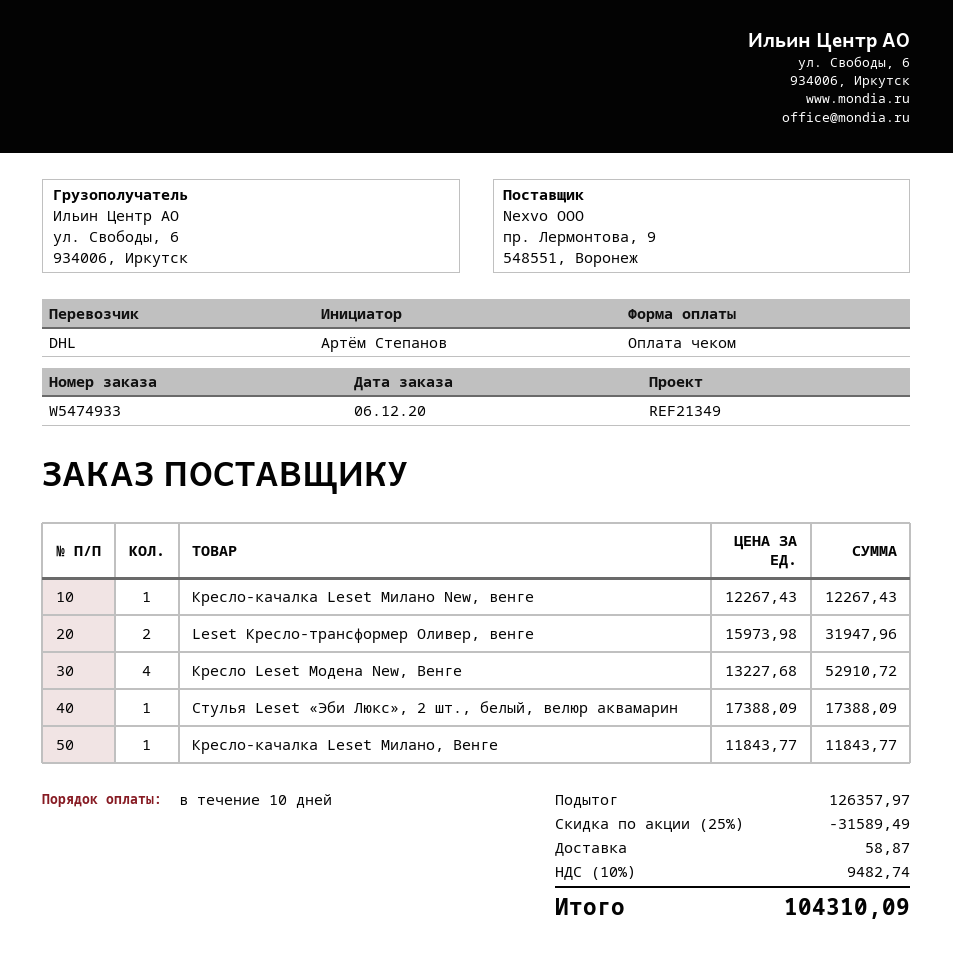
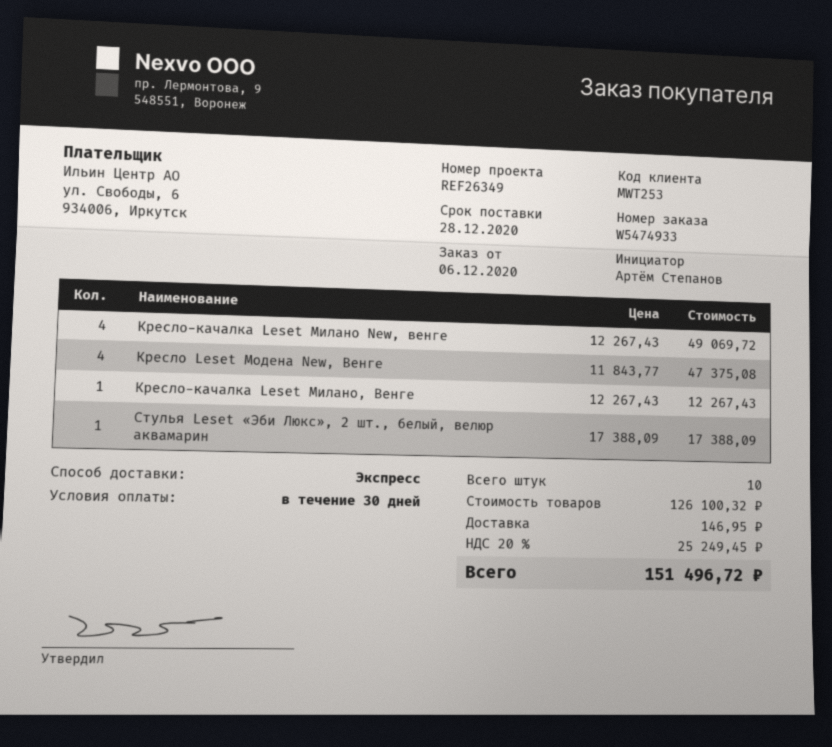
payment terms: 10 days -> 30 days
reference: REF21349 -> REF26349
shipping method: DHL -> express
Кресло-качалка Leset Милано New, венге: 1 x 12267.43 = 12267.43 -> 4 x 12267.43 = 49069.72
Leset Кресло-трансформер Оливер, венге: 2 x 15973.98 = 31947.96 -> none
Кресло Leset Модена New, Венге: 4 x 13227.68 = 52910.72 -> 4 x 11843.77 = 47375.08
Кресло-качалка Leset Милано, Венге: 1 x 11843.77 = 11843.77 -> 1 x 12267.43 = 12267.43
subtotal: 126357.97 -> 126100.32
discount: 25% = 31589.49 -> none
shipping: 58.87 -> 146.95
tax: 10% = 9482.74 -> 20% = 25249.45
total: 104310.09 -> 151496.72

